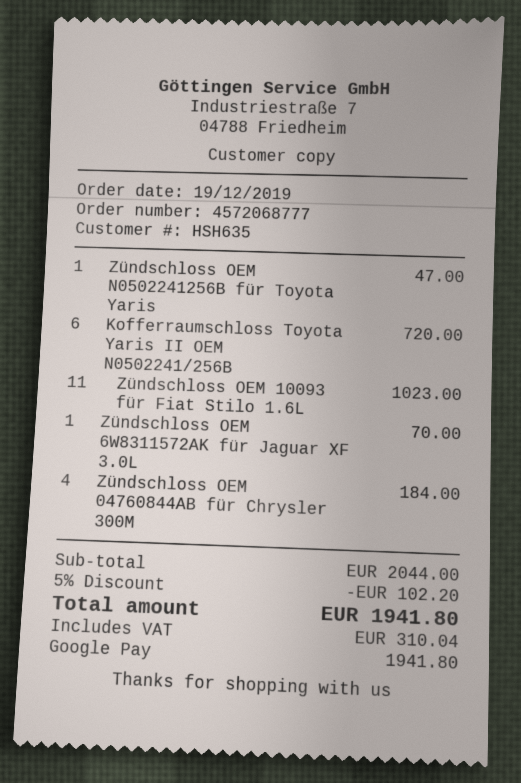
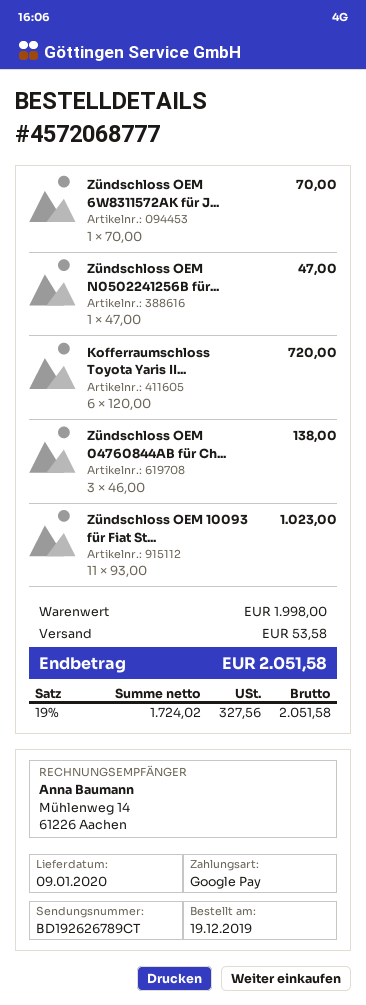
Zündschloss OEM 04760844AB für Chrysler 300M: 4 for 184.00 -> 3 for 138.00
subtotal: 2044.00 -> 1998.00
discount: 5% = 102.20 -> none
shipping: none -> 53.58
tax: 310.04 -> 327.56
total: 1941.80 -> 2051.58

